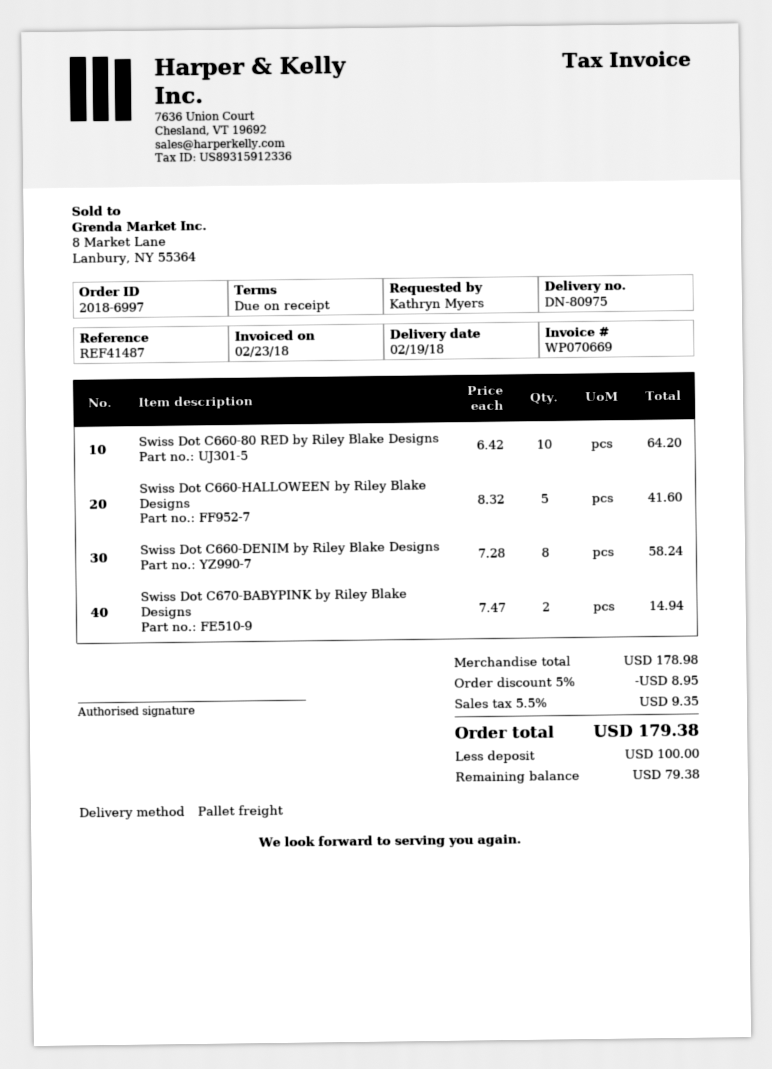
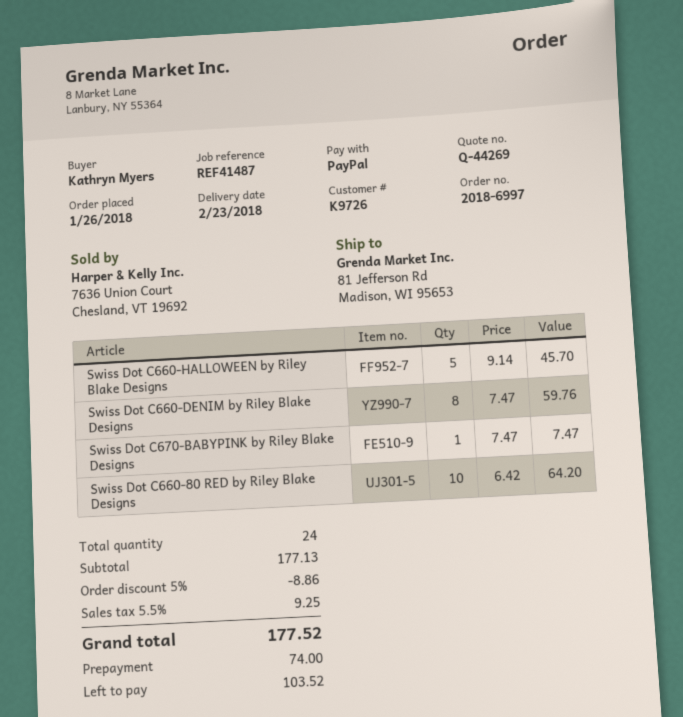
delivery date: 2018-02-19 -> 2018-02-23
Swiss Dot C660-HALLOWEEN by Riley Blake Designs: 5 x 8.32 = 41.60 -> 5 x 9.14 = 45.70
Swiss Dot C660-DENIM by Riley Blake Designs: 8 x 7.28 = 58.24 -> 8 x 7.47 = 59.76
Swiss Dot C670-BABYPINK by Riley Blake Designs: 2 x 7.47 = 14.94 -> 1 x 7.47 = 7.47
subtotal: 178.98 -> 177.13
discount: 5% = 8.95 -> 5% = 8.86
tax: 5.5% = 9.35 -> 5.5% = 9.25
total: 179.38 -> 177.52
deposit: 100.00 -> 74.00
balance: 79.38 -> 103.52

